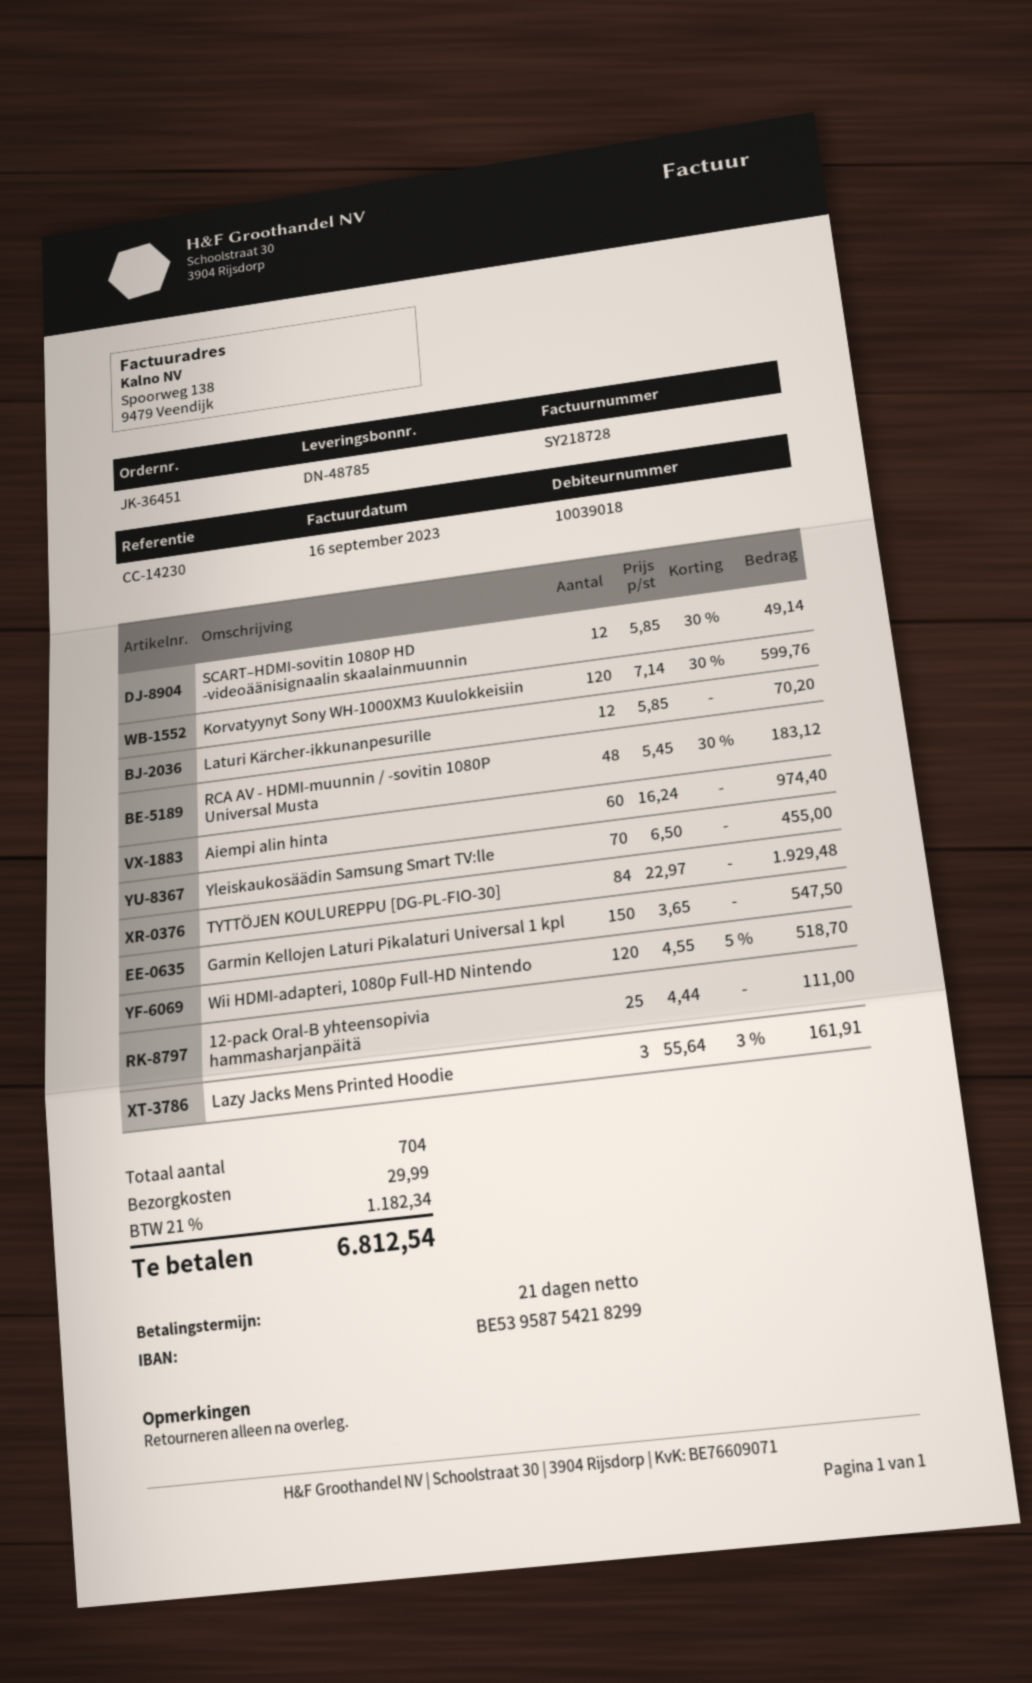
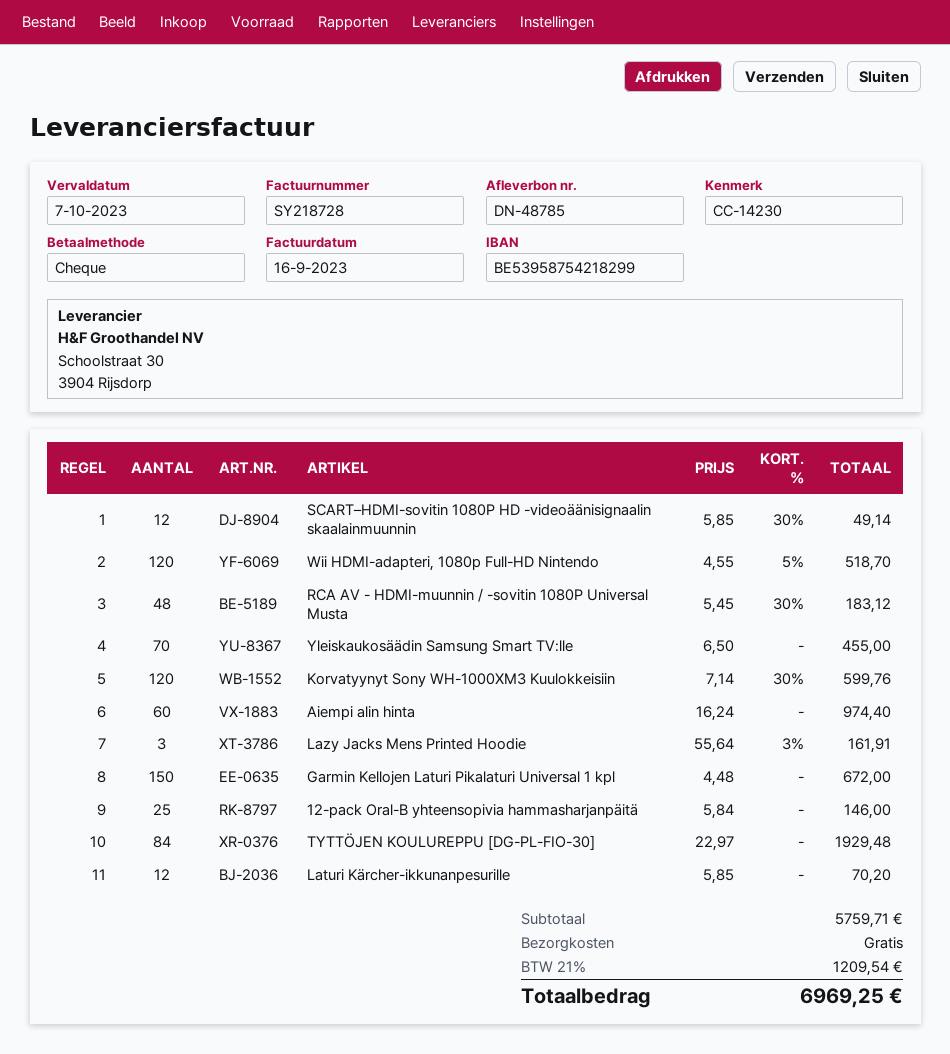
Garmin Kellojen Laturi Pikalaturi Universal 1 kpl: 150 x 3.65 = 547.50 -> 150 x 4.48 = 672.00
12-pack Oral-B yhteensopivia hammasharjanpäitä: 25 x 4.44 = 111.00 -> 25 x 5.84 = 146.00
shipping: 29.99 -> 0.00
tax: 21% = 1182.34 -> 21% = 1209.54
total: 6812.54 -> 6969.25

